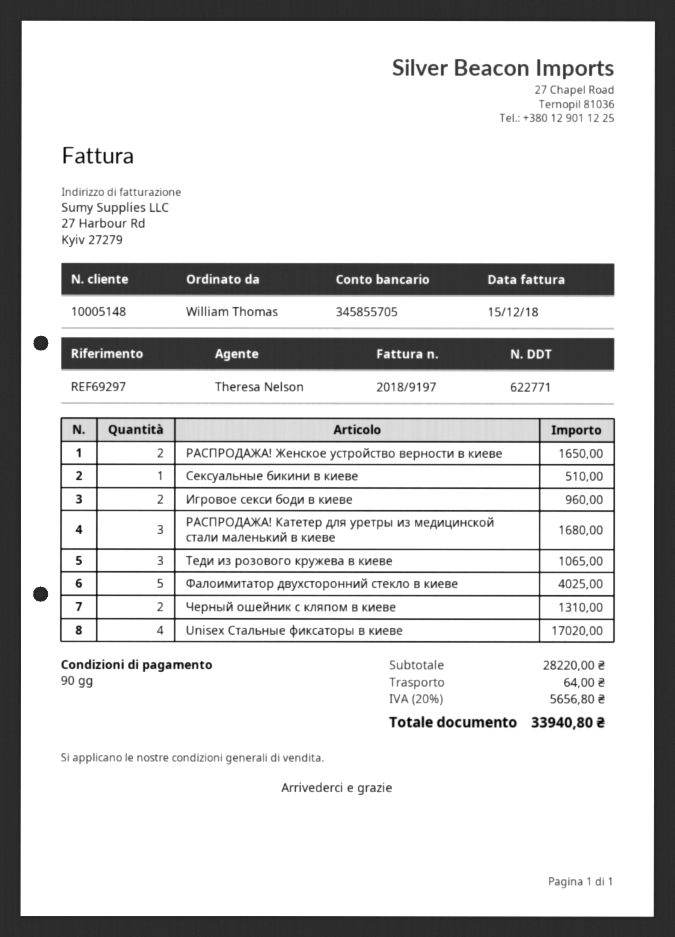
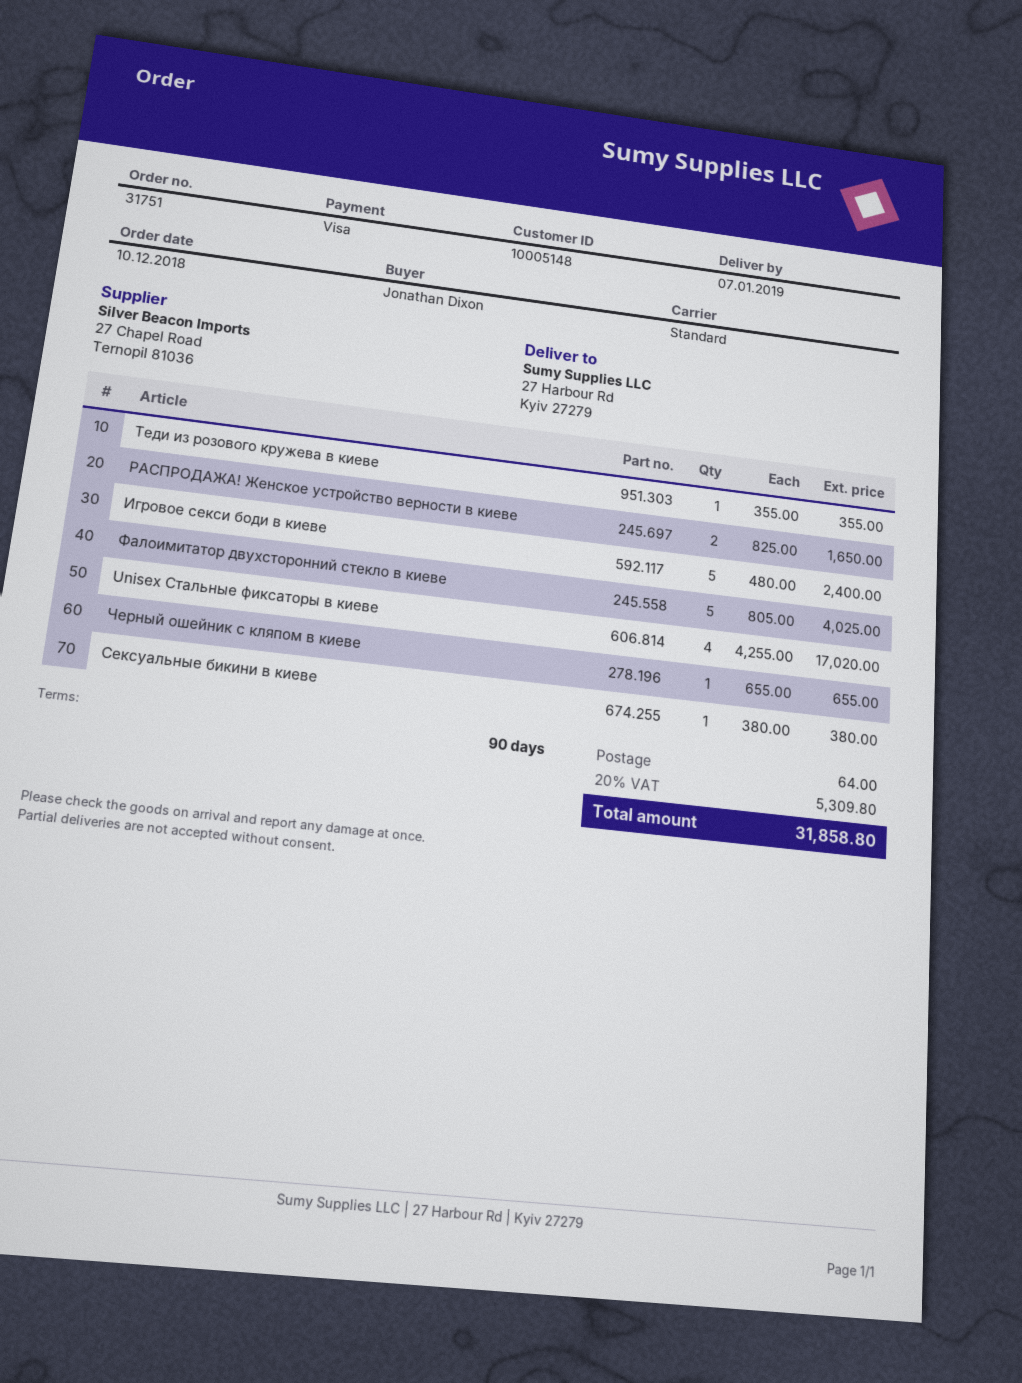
ordered by: William Thomas -> Jonathan Dixon
Сексуальные бикини в киеве: 1 for 510.00 -> 1 for 380.00
Игровое секси боди в киеве: 2 for 960.00 -> 5 for 2400.00
РАСПРОДАЖА! Катетер для уретры из медицинской стали маленький в киеве: 3 for 1680.00 -> none
Теди из розового кружева в киеве: 3 for 1065.00 -> 1 for 355.00
Черный ошейник с кляпом в киеве: 2 for 1310.00 -> 1 for 655.00
tax: 20% = 5656.80 -> 20% = 5309.80
total: 33940.80 -> 31858.80

